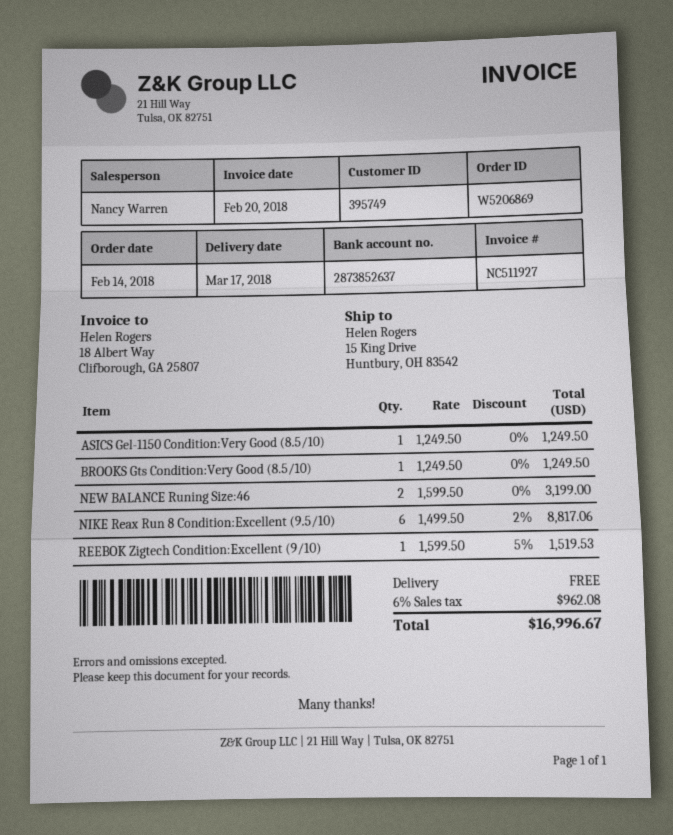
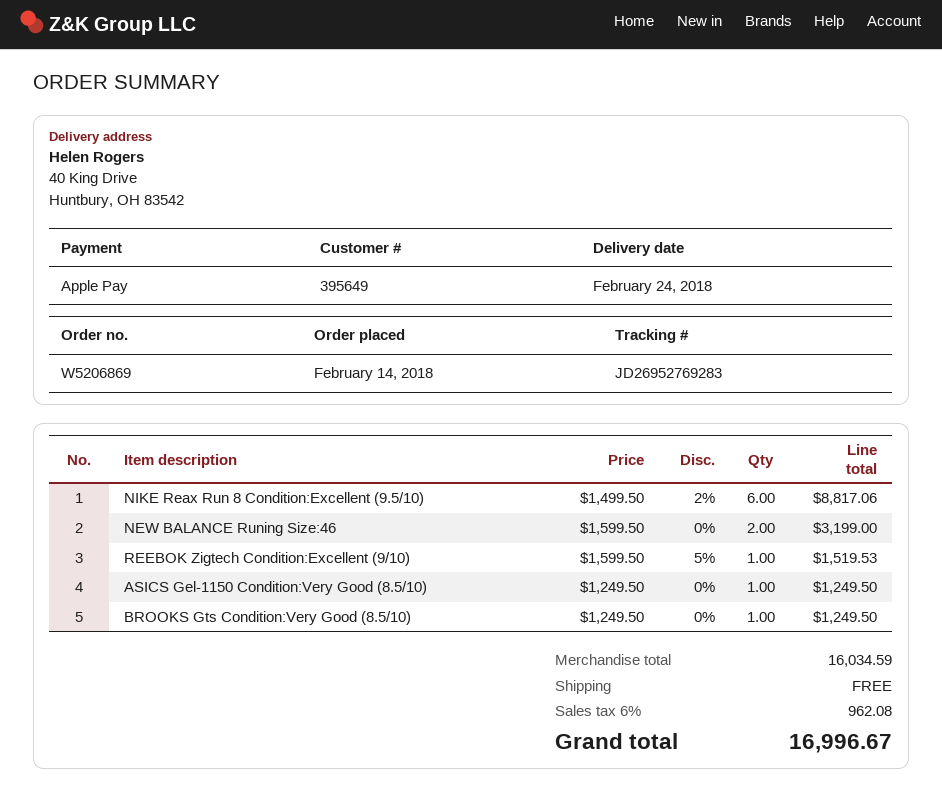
delivery date: 2018-03-17 -> 2018-02-24
customer number: 395749 -> 395649
ship to: 15 King Drive, Huntbury, OH 83542 -> 40 King Drive, Huntbury, OH 83542

